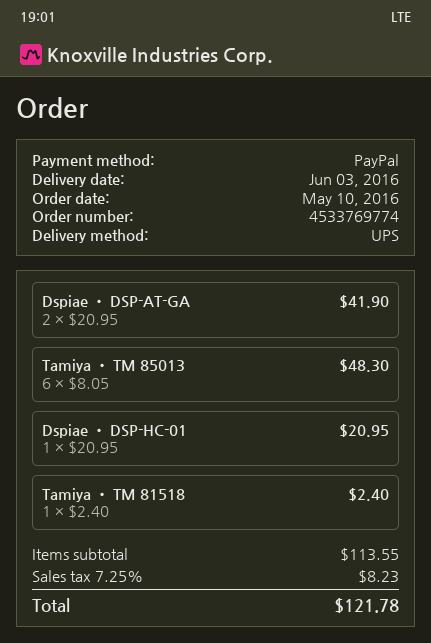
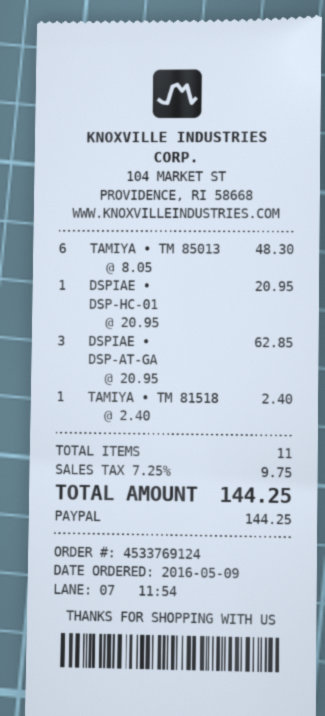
order number: 4533769774 -> 4533769124
order date: 2016-05-10 -> 2016-05-09
Dspiae • DSP-AT-GA: 2 x 20.95 = 41.90 -> 3 x 20.95 = 62.85
tax: 7.25% = 8.23 -> 7.25% = 9.75
total: 121.78 -> 144.25

